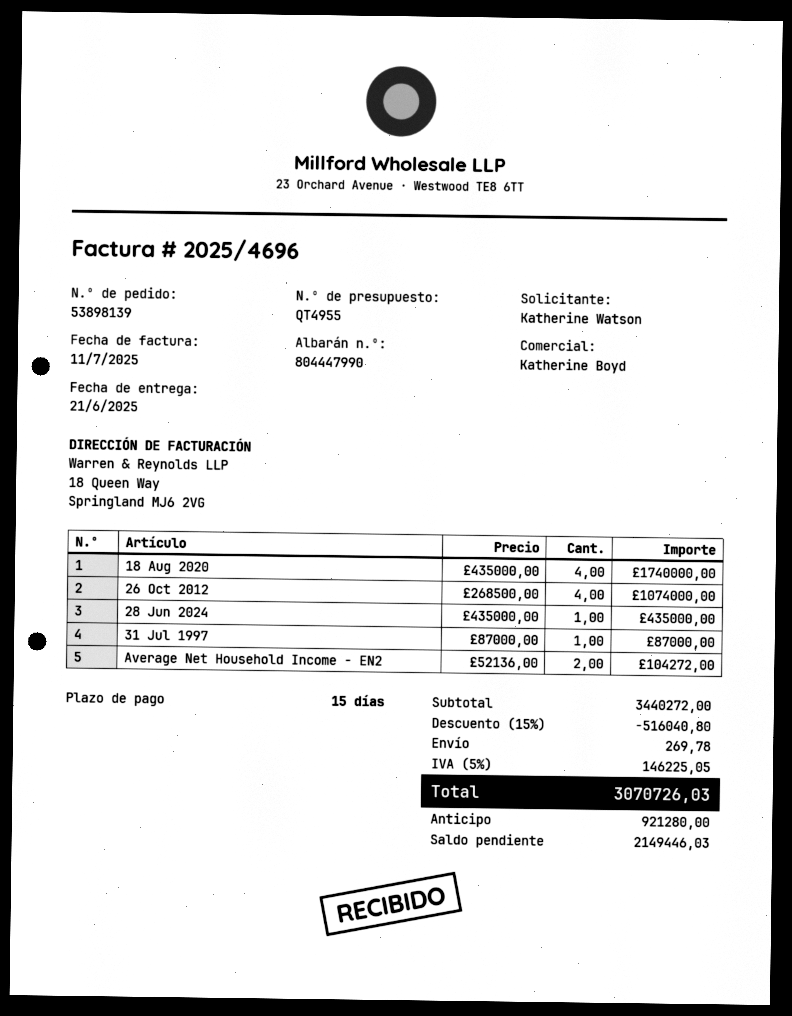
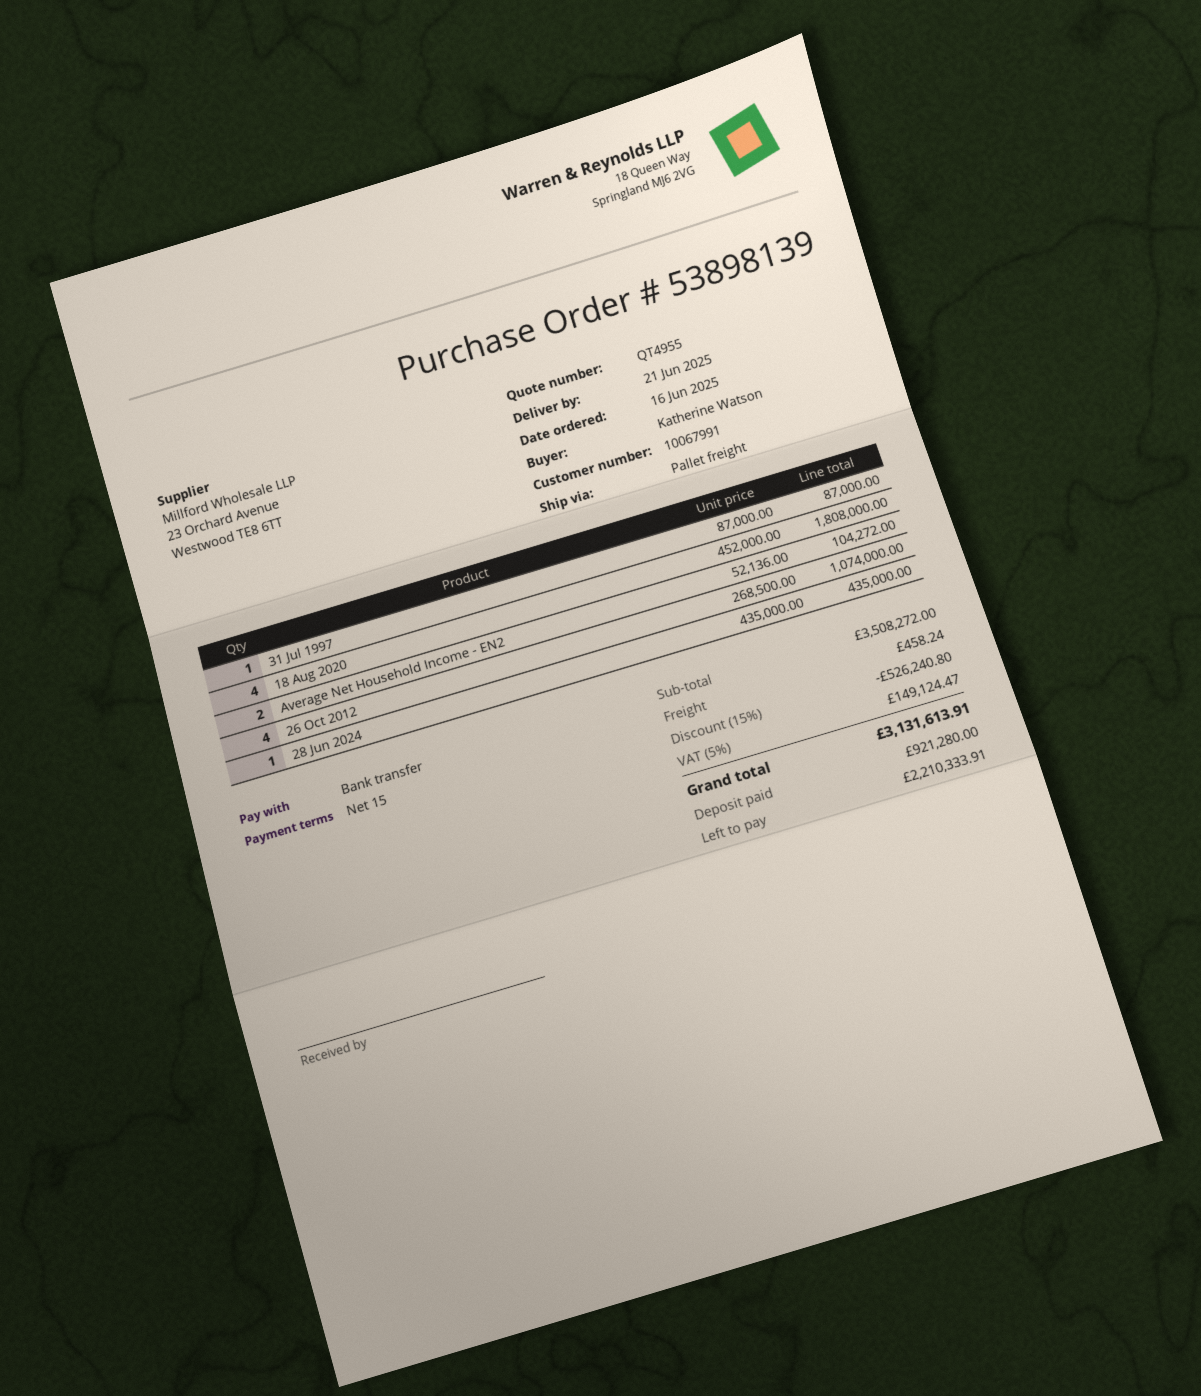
18 Aug 2020: 4 x 435000.00 = 1740000.00 -> 4 x 452000.00 = 1808000.00
subtotal: 3440272.00 -> 3508272.00
discount: 15% = 516040.80 -> 15% = 526240.80
shipping: 269.78 -> 458.24
tax: 5% = 146225.05 -> 5% = 149124.47
total: 3070726.03 -> 3131613.91
balance: 2149446.03 -> 2210333.91

